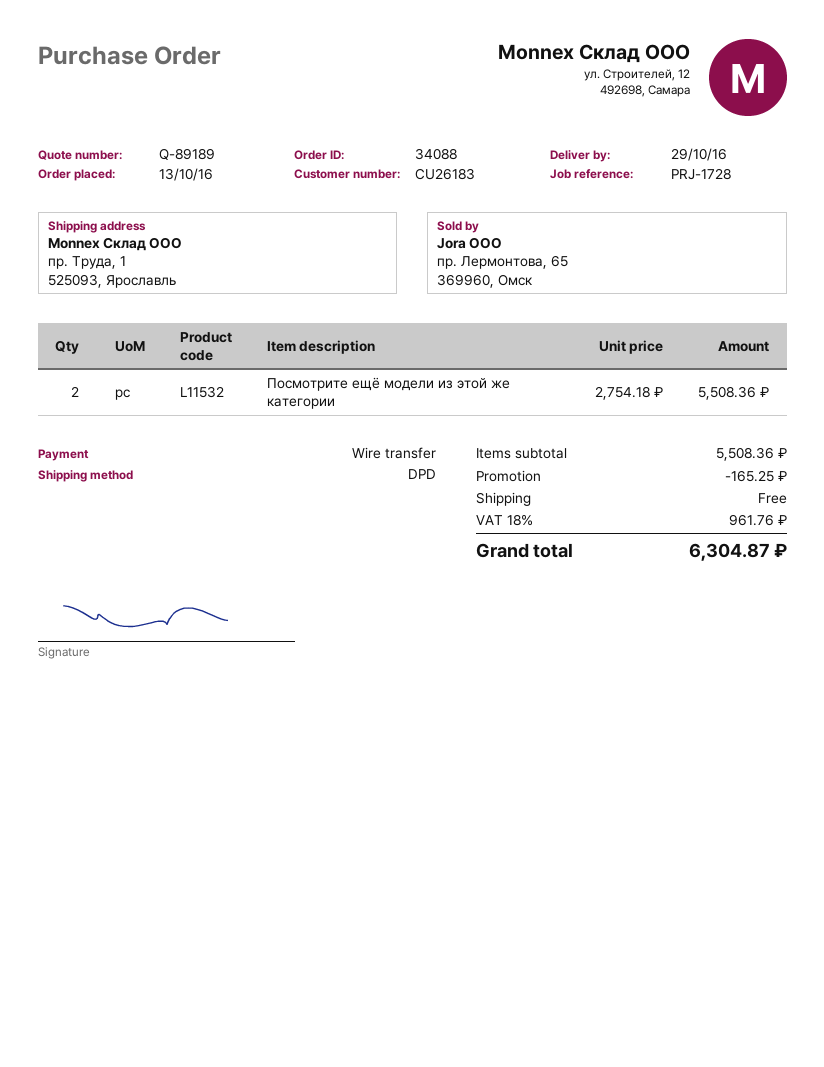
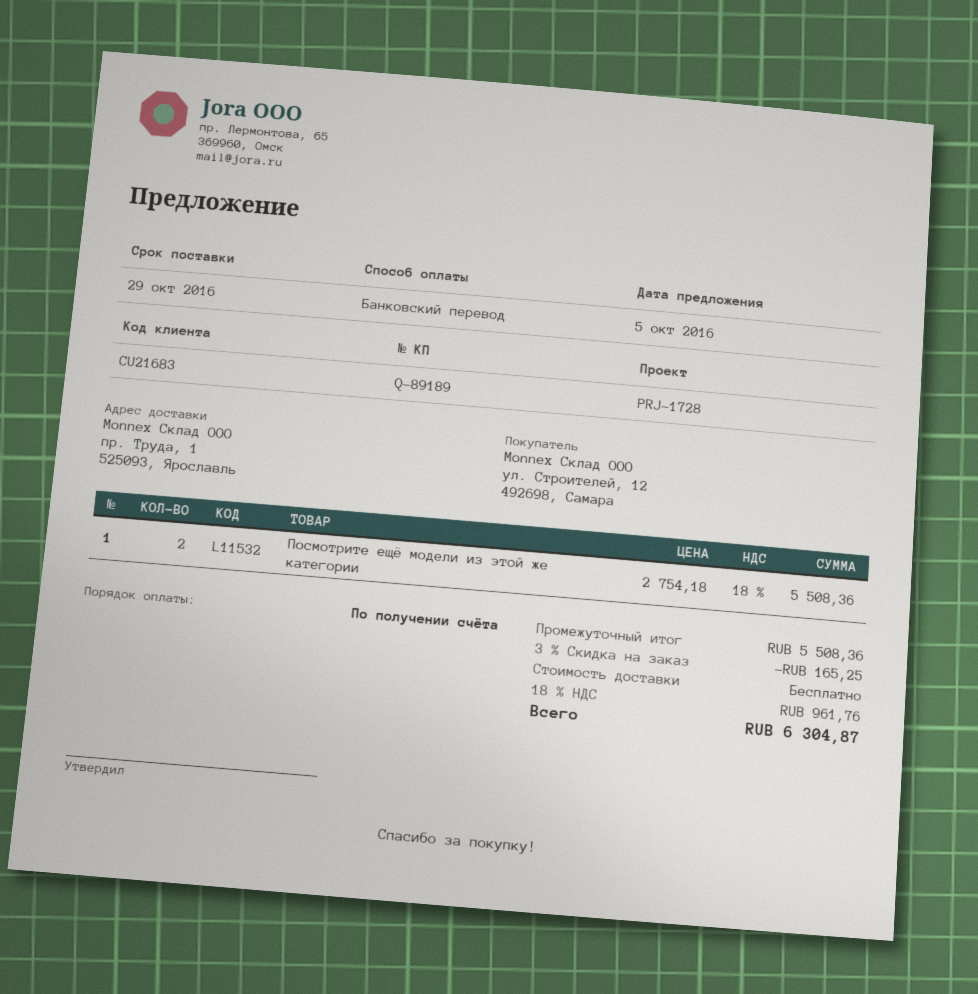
customer number: CU26183 -> CU21683

